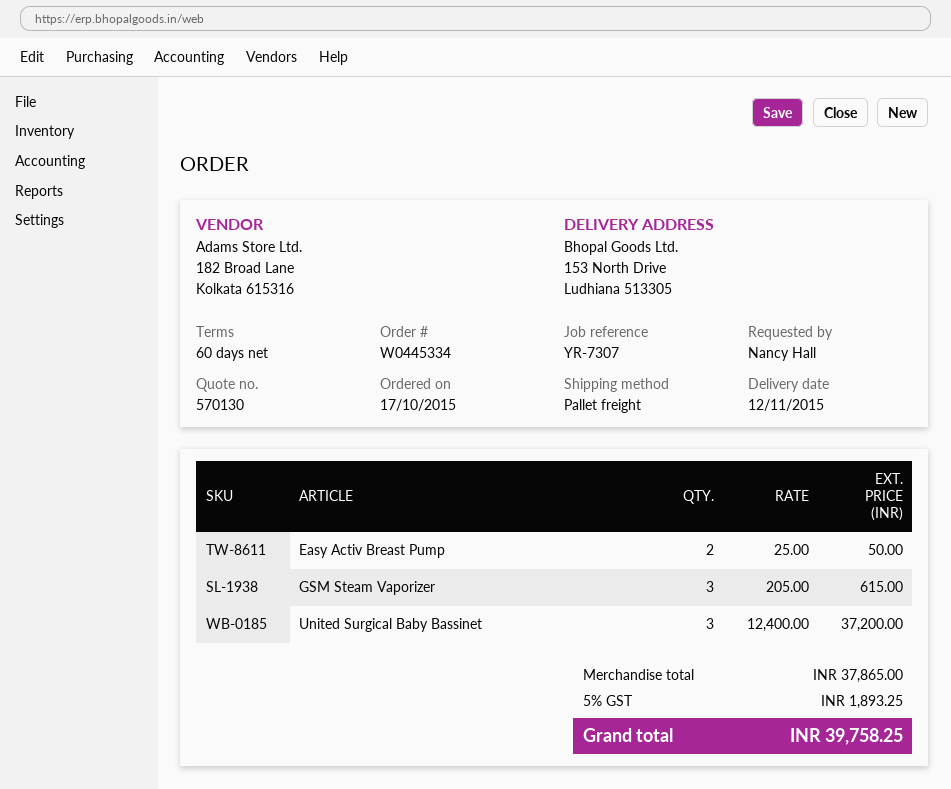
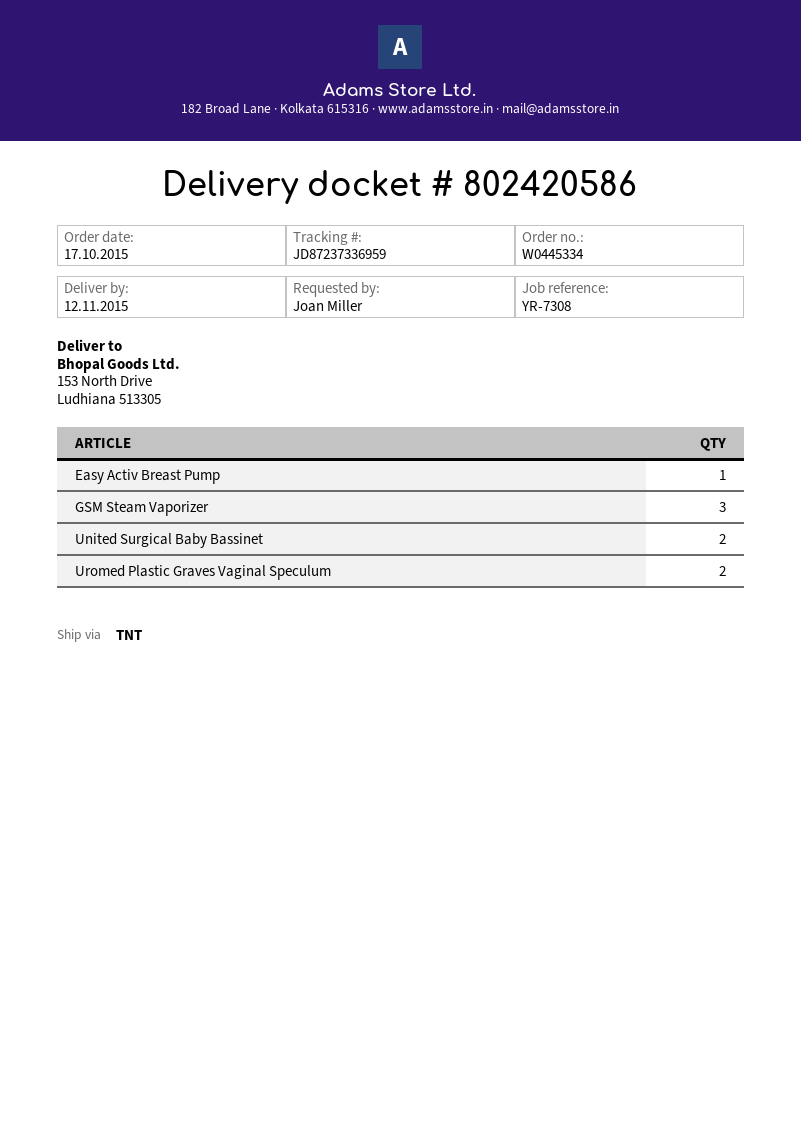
reference: YR-7307 -> YR-7308
ordered by: Nancy Hall -> Joan Miller
shipping method: pallet freight -> TNT
Easy Activ Breast Pump: 2 -> 1
United Surgical Baby Bassinet: 3 -> 2
Uromed Plastic Graves Vaginal Speculum: none -> 2

